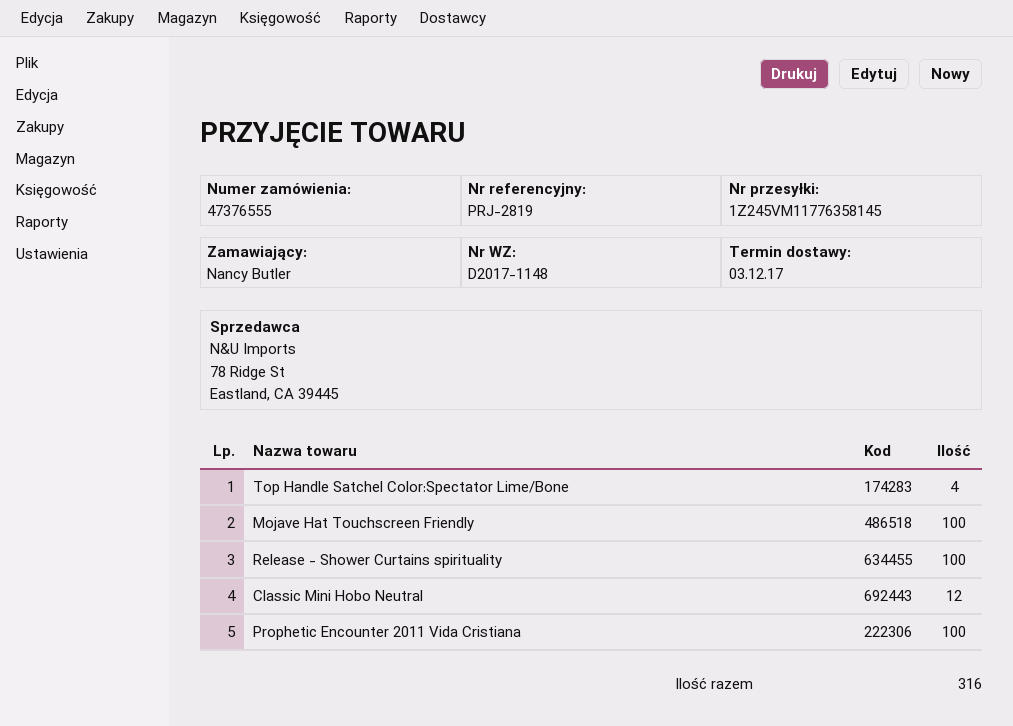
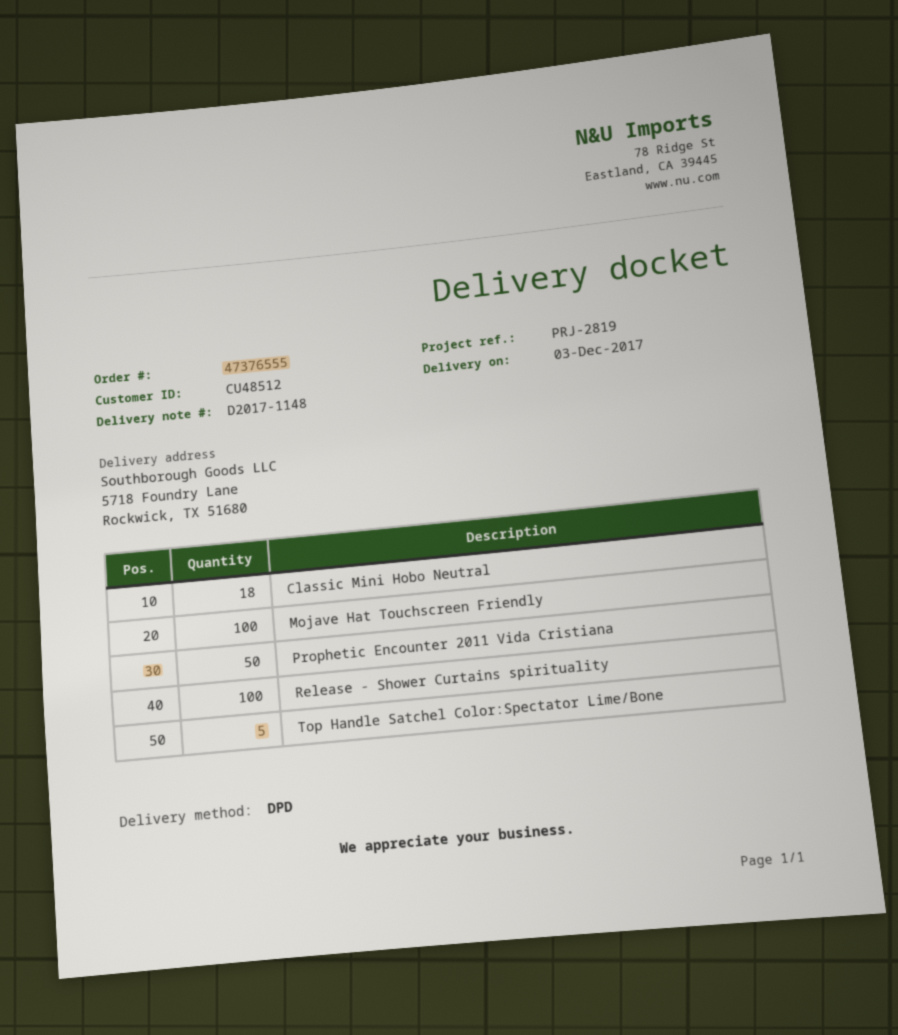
Top Handle Satchel Color:Spectator Lime/Bone: 4 -> 5
Classic Mini Hobo Neutral: 12 -> 18
Prophetic Encounter 2011 Vida Cristiana: 100 -> 50

